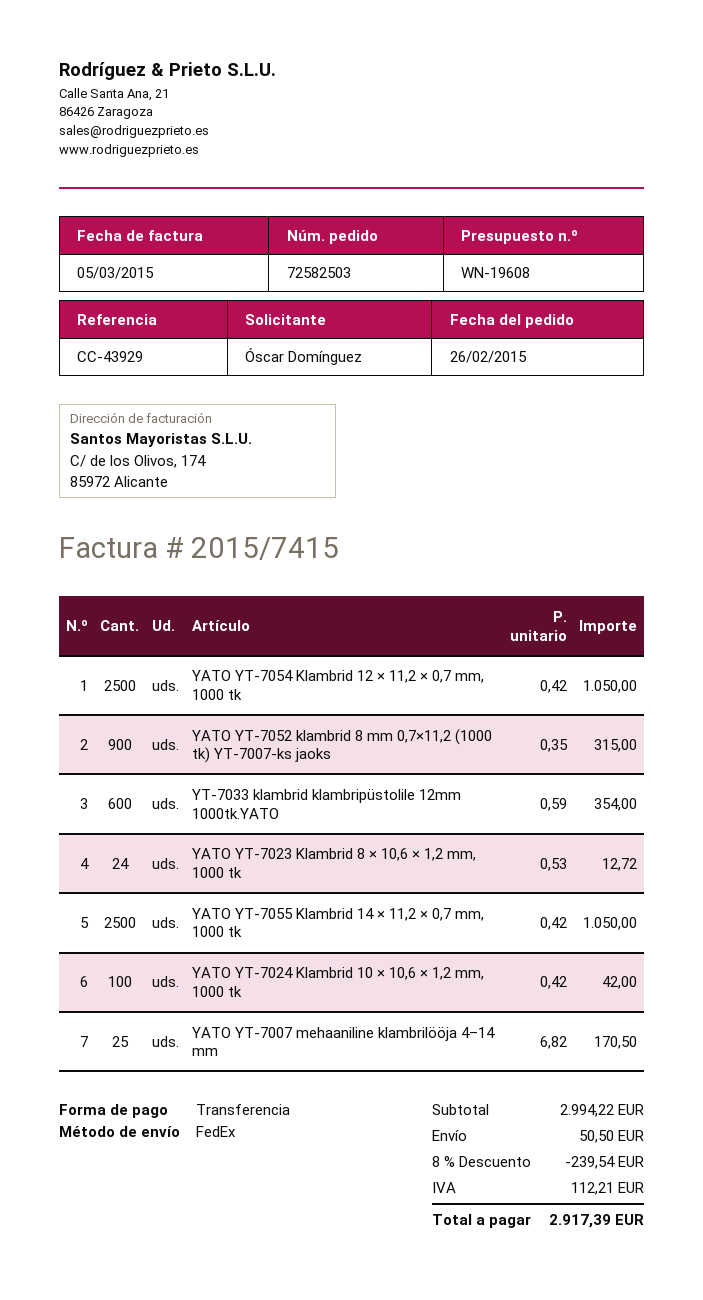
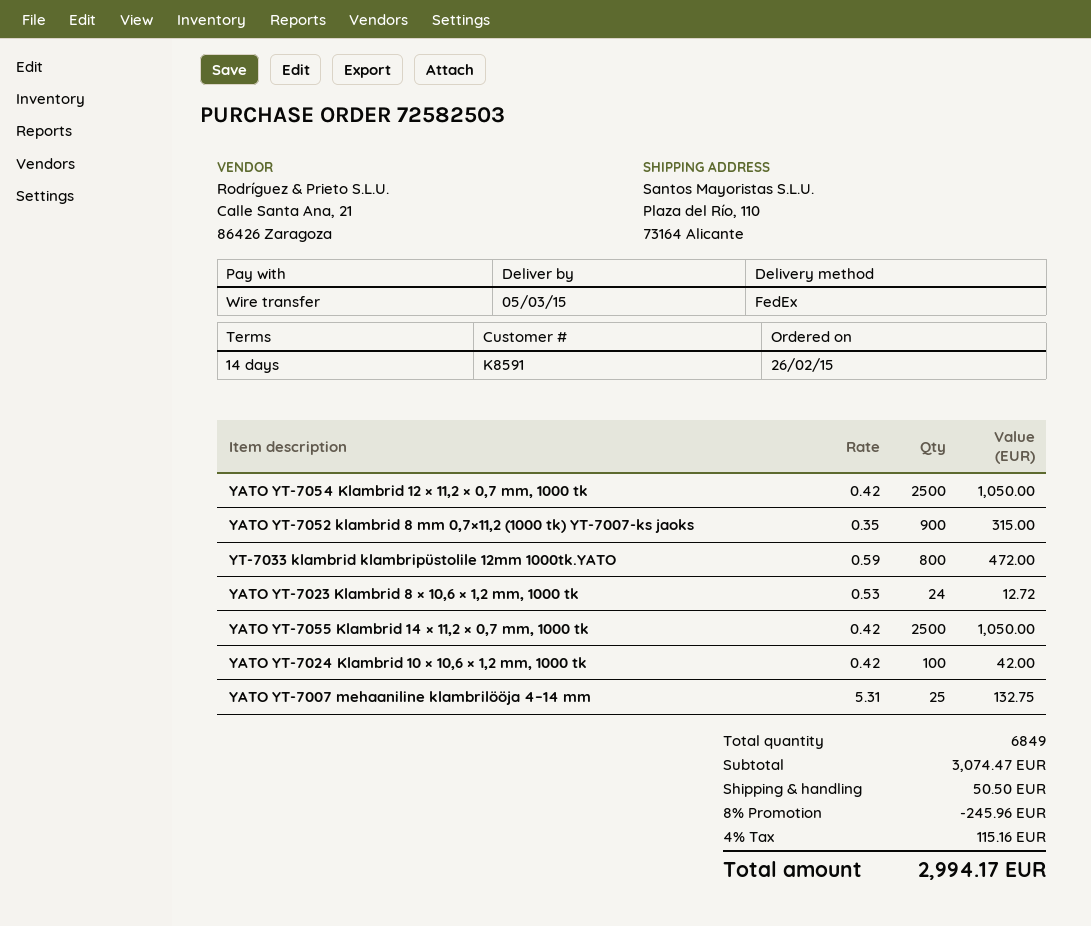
YT-7033 klambrid klambripüstolile 12mm 1000tk.YATO: 600 x 0.59 = 354.00 -> 800 x 0.59 = 472.00
YATO YT-7007 mehaaniline klambrilööja 4–14 mm: 25 x 6.82 = 170.50 -> 25 x 5.31 = 132.75
subtotal: 2994.22 -> 3074.47
discount: 8% = 239.54 -> 8% = 245.96
tax: 112.21 -> 115.16
total: 2917.39 -> 2994.17

